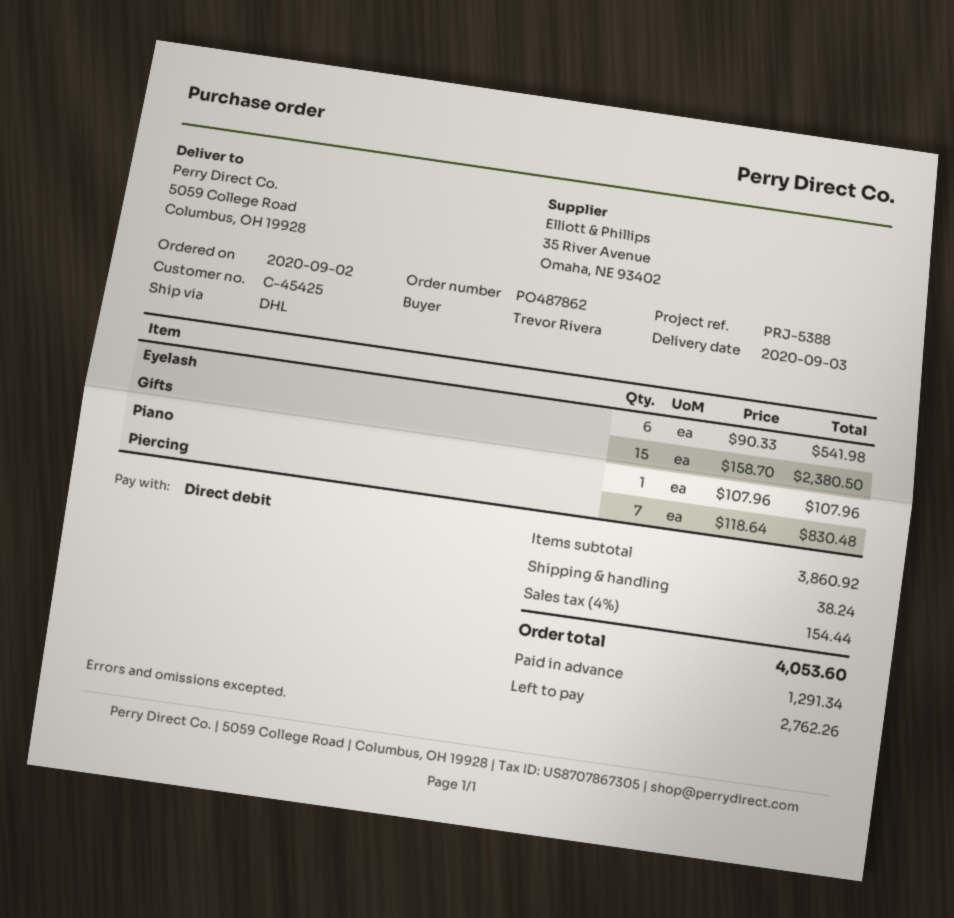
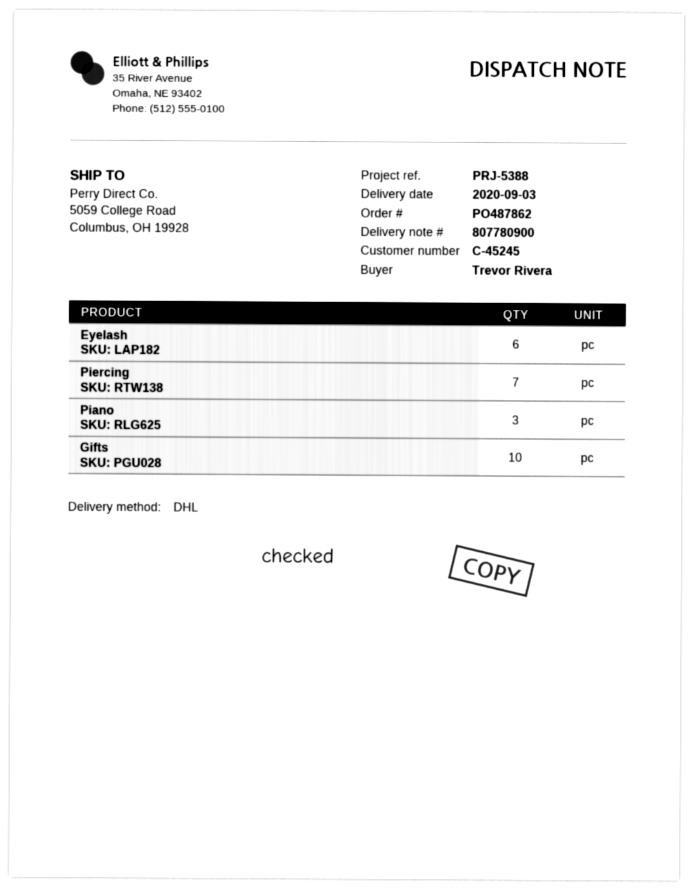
customer number: C-45425 -> C-45245
Gifts: 15 -> 10
Piano: 1 -> 3

